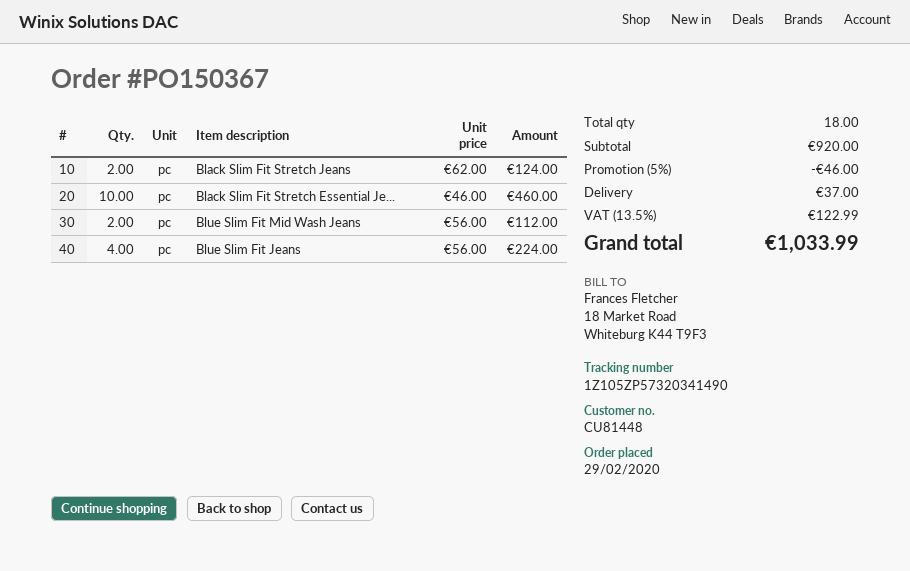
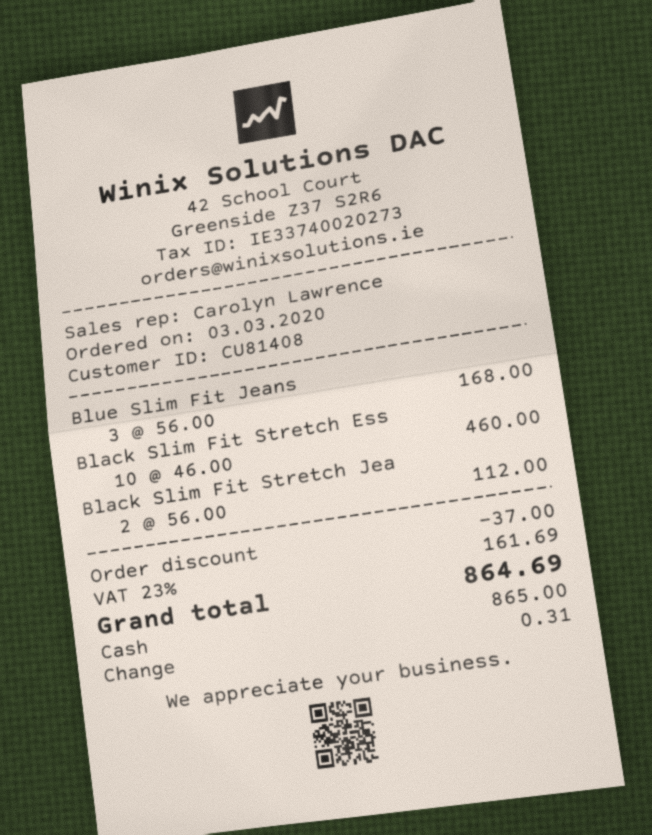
order date: 2020-02-29 -> 2020-03-03
customer number: CU81448 -> CU81408
Black Slim Fit Stretch Jeans: 2 x 62.00 = 124.00 -> 2 x 56.00 = 112.00
Blue Slim Fit Mid Wash Jeans: 2 x 56.00 = 112.00 -> none
Blue Slim Fit Jeans: 4 x 56.00 = 224.00 -> 3 x 56.00 = 168.00
discount: 46.00 -> 37.00
shipping: 37.00 -> none
tax: 13.5% = 122.99 -> 23% = 161.69
total: 1033.99 -> 864.69

